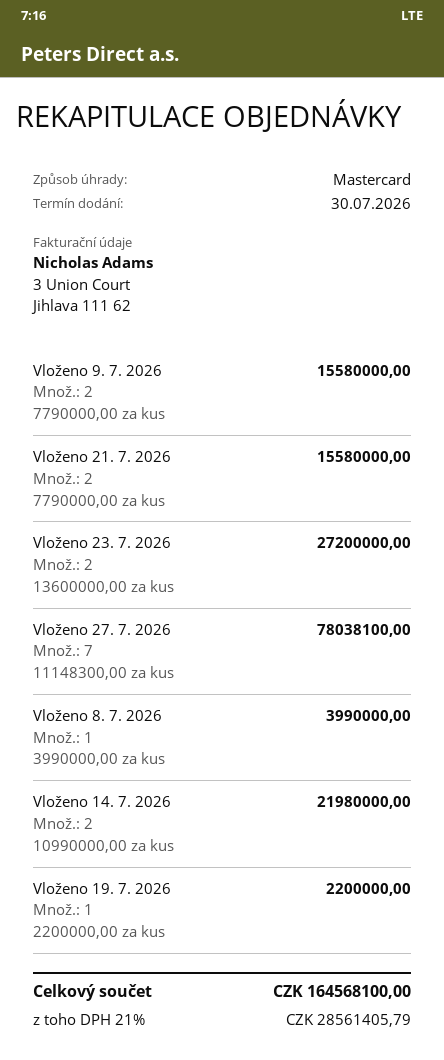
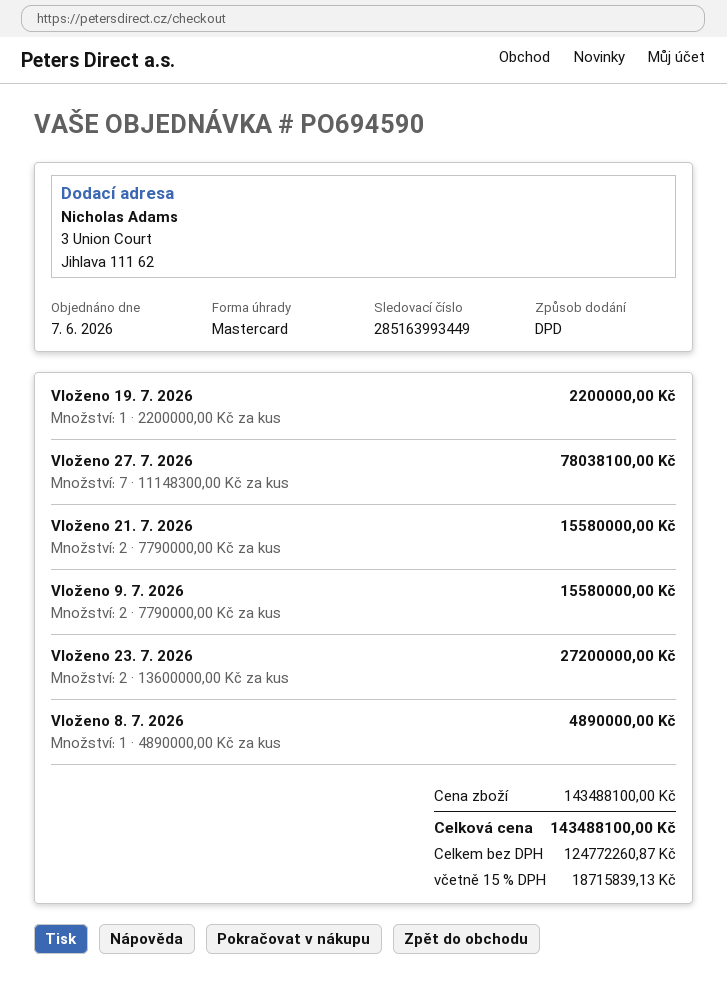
Vloženo 8. 7. 2026: 1 x 3990000.00 = 3990000.00 -> 1 x 4890000.00 = 4890000.00
Vloženo 14. 7. 2026: 2 x 10990000.00 = 21980000.00 -> none
tax: 21% = 28561405.79 -> 15% = 18715839.13
total: 164568100.00 -> 143488100.00

